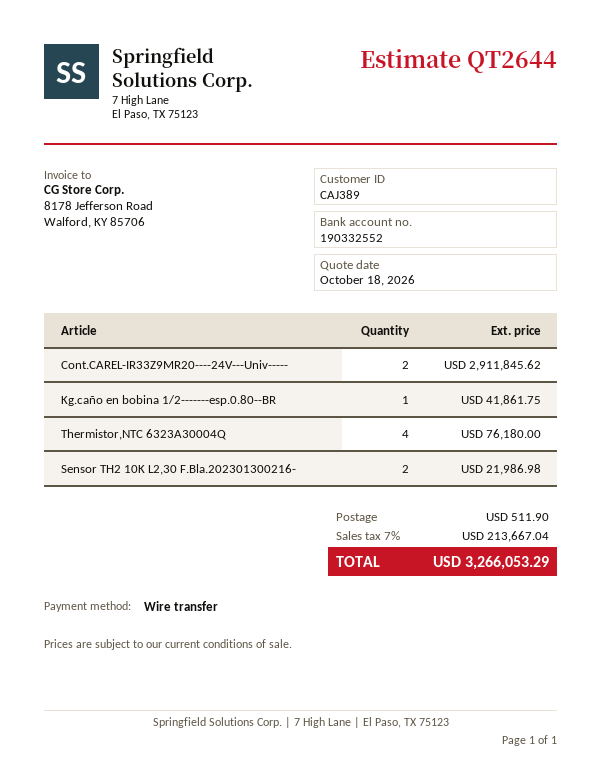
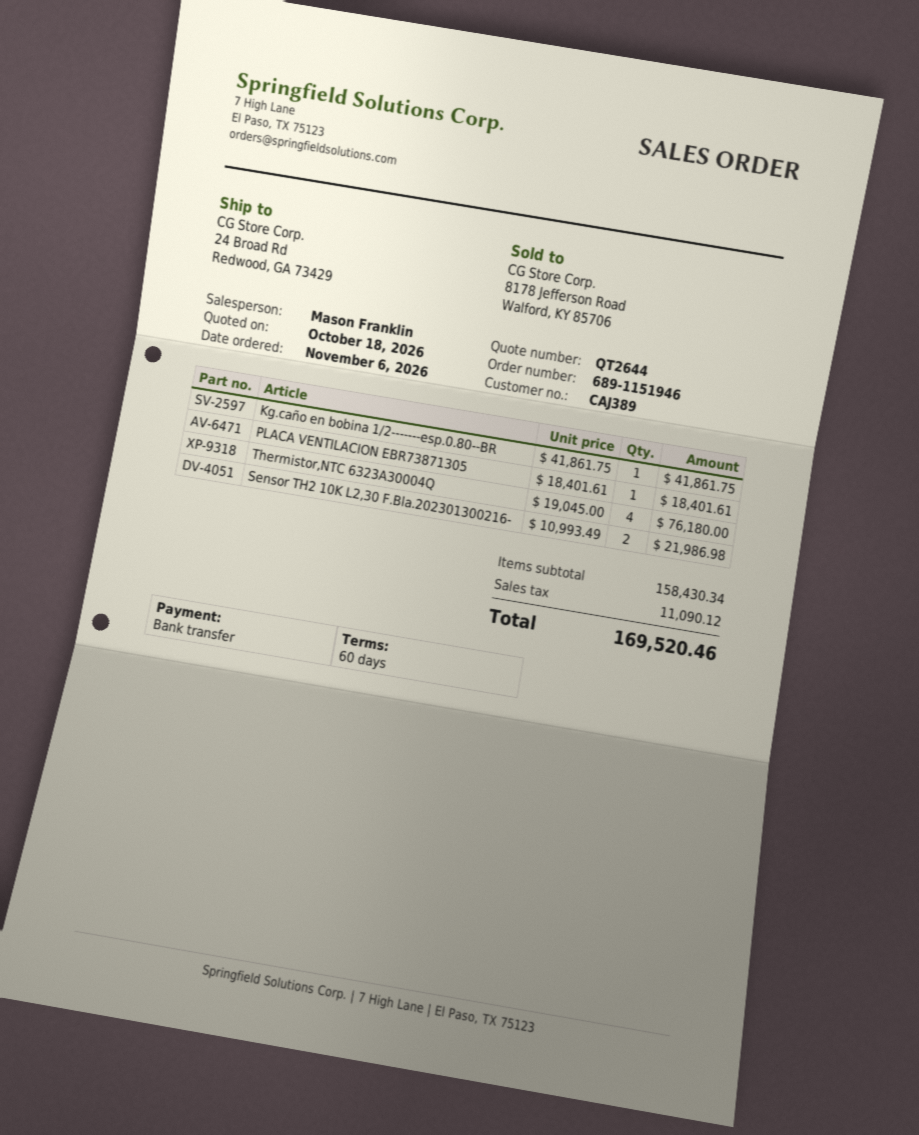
Cont.CAREL-IR33Z9MR20----24V---Univ-----: 2 for 2911845.62 -> none
PLACA VENTILACION EBR73871305: none -> 1 for 18401.61
shipping: 511.90 -> none
tax: 213667.04 -> 11090.12
total: 3266053.29 -> 169520.46

